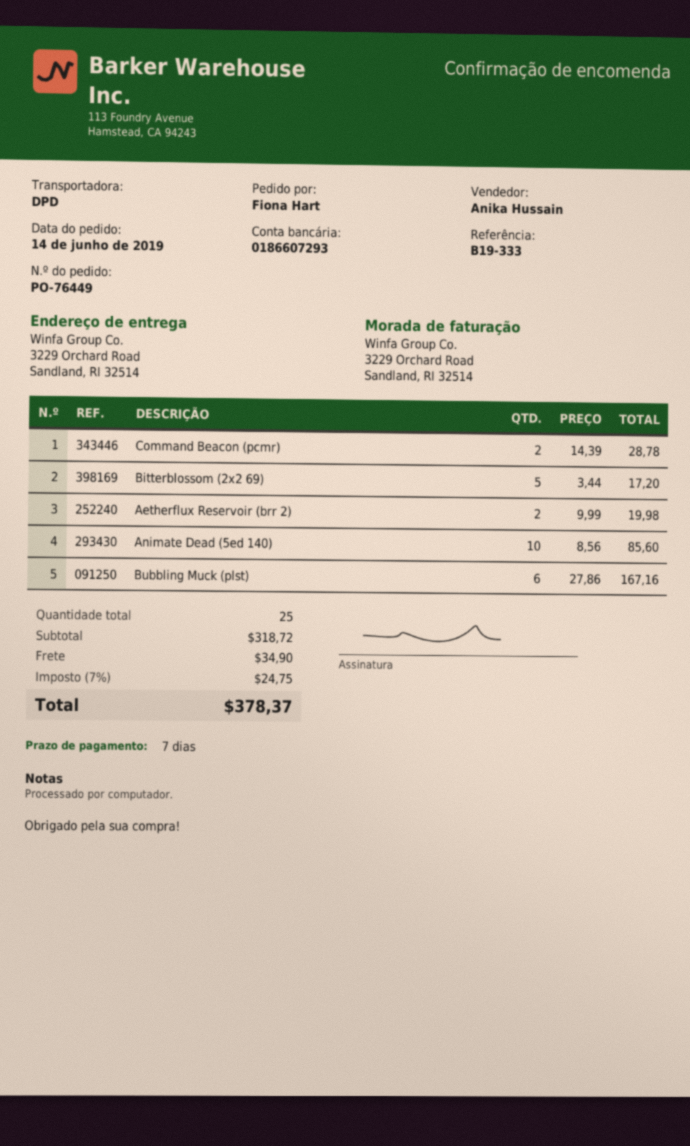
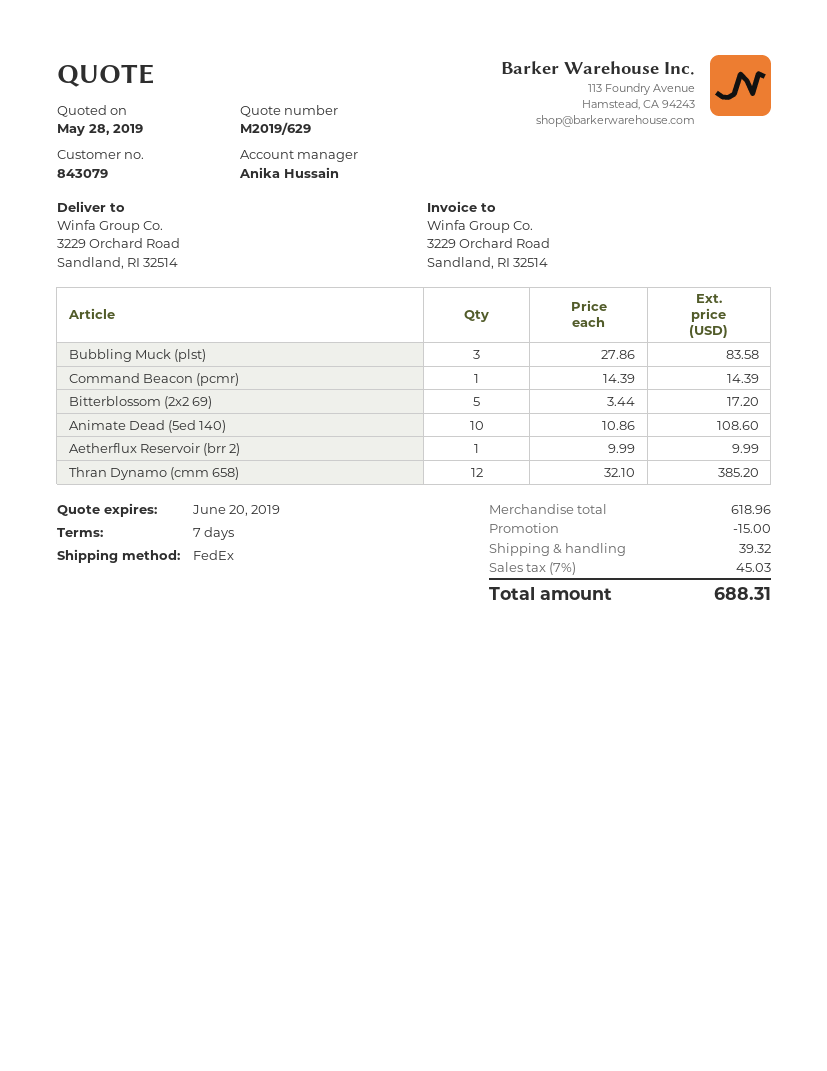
shipping method: DPD -> FedEx
Command Beacon (pcmr): 2 x 14.39 = 28.78 -> 1 x 14.39 = 14.39
Aetherflux Reservoir (brr 2): 2 x 9.99 = 19.98 -> 1 x 9.99 = 9.99
Animate Dead (5ed 140): 10 x 8.56 = 85.60 -> 10 x 10.86 = 108.60
Bubbling Muck (plst): 6 x 27.86 = 167.16 -> 3 x 27.86 = 83.58
Thran Dynamo (cmm 658): none -> 12 x 32.10 = 385.20
subtotal: 318.72 -> 618.96
discount: none -> 15.00
shipping: 34.90 -> 39.32
tax: 7% = 24.75 -> 7% = 45.03
total: 378.37 -> 688.31

